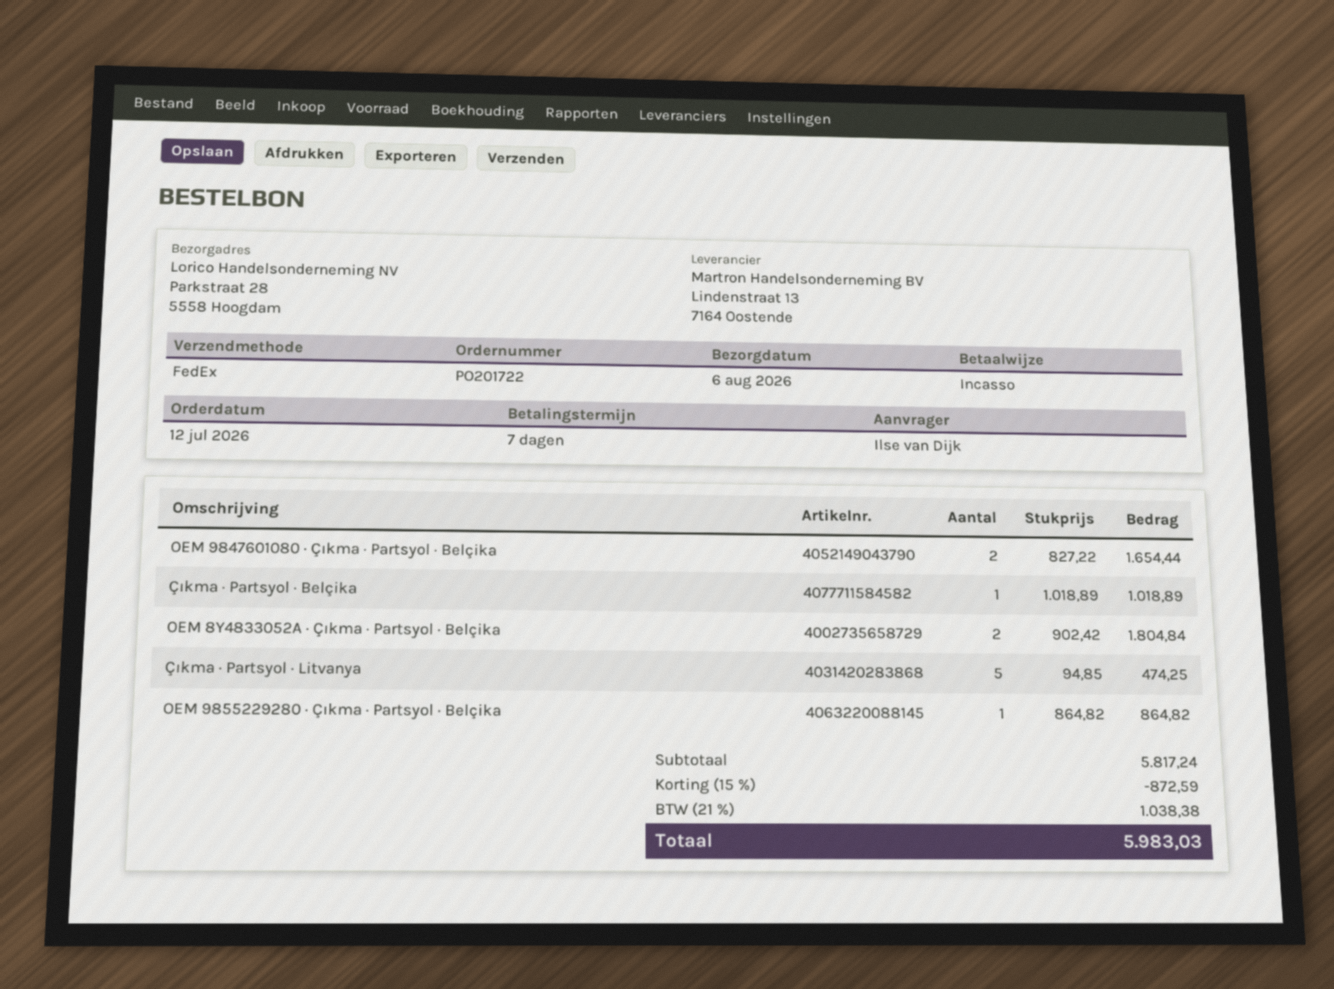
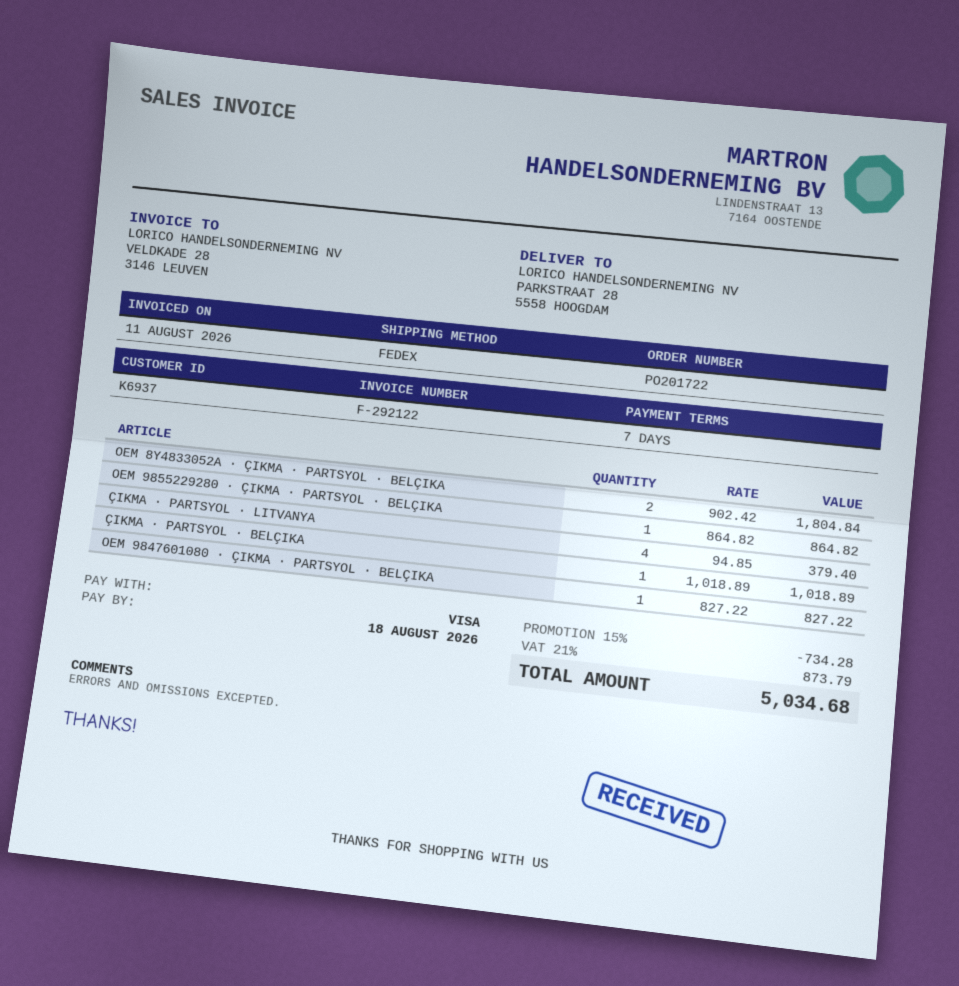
payment method: direct debit -> Visa
OEM 9847601080 · Çıkma · Partsyol · Belçika: 2 x 827.22 = 1654.44 -> 1 x 827.22 = 827.22
Çıkma · Partsyol · Litvanya: 5 x 94.85 = 474.25 -> 4 x 94.85 = 379.40
discount: 15% = 872.59 -> 15% = 734.28
tax: 21% = 1038.38 -> 21% = 873.79
total: 5983.03 -> 5034.68

